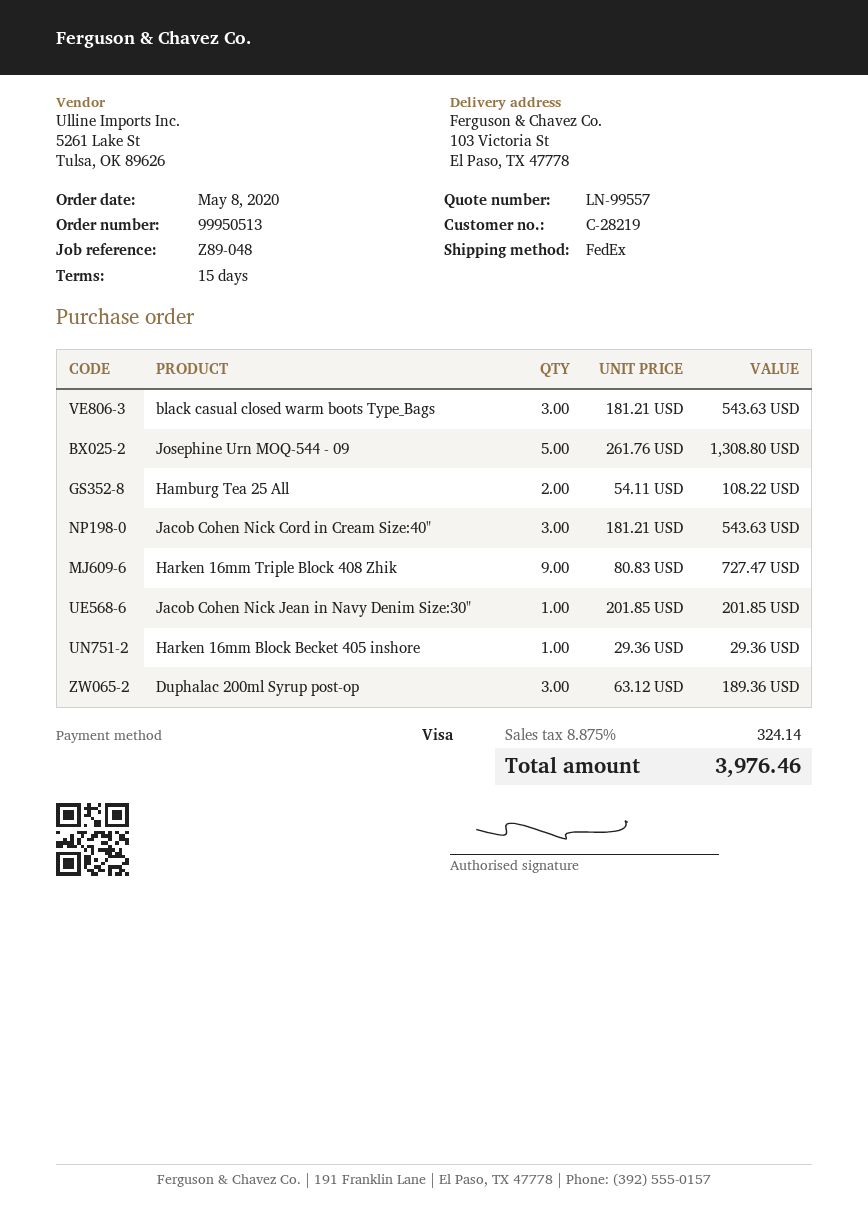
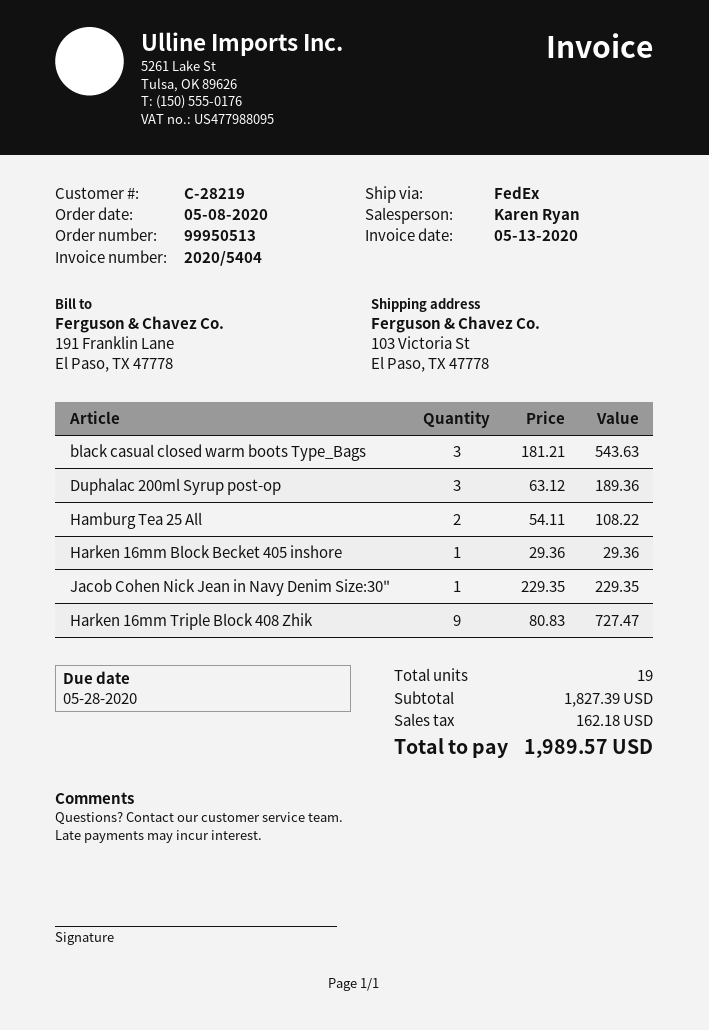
Josephine Urn MOQ-544 - 09: 5 x 261.76 = 1308.80 -> none
Jacob Cohen Nick Cord in Cream Size:40": 3 x 181.21 = 543.63 -> none
Jacob Cohen Nick Jean in Navy Denim Size:30": 1 x 201.85 = 201.85 -> 1 x 229.35 = 229.35
tax: 324.14 -> 162.18
total: 3976.46 -> 1989.57

